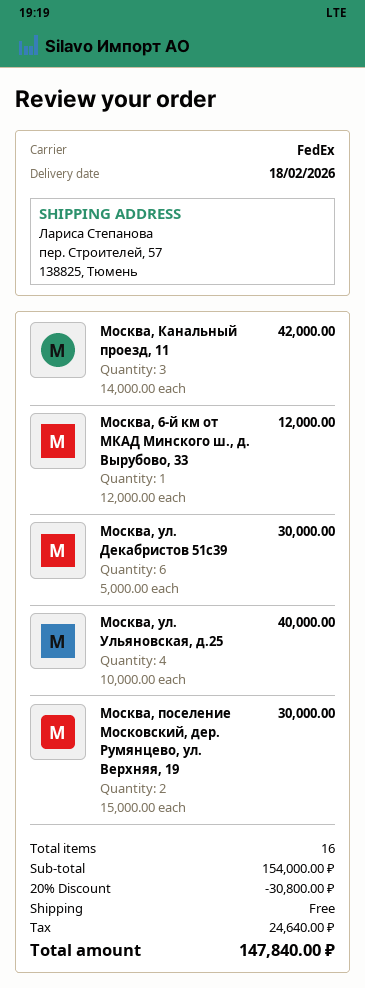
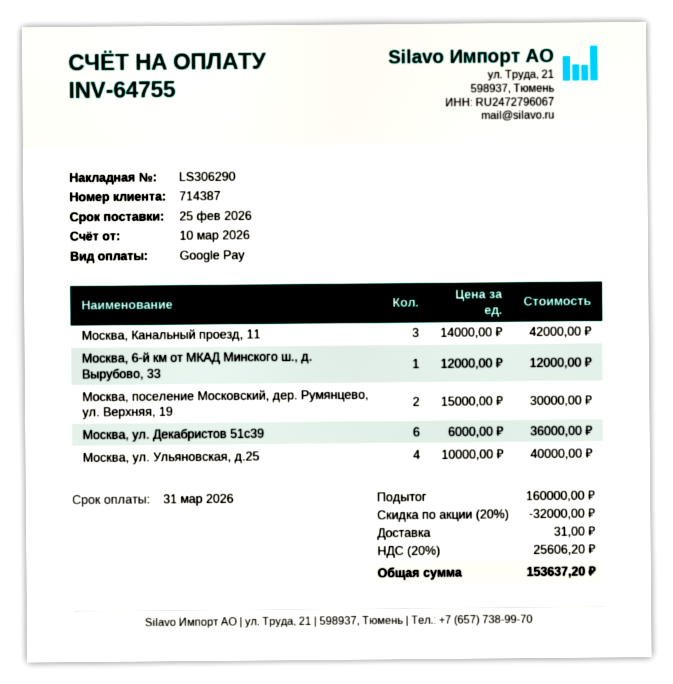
delivery date: 2026-02-18 -> 2026-02-25
Москва, ул. Декабристов 51с39: 6 x 5000.00 = 30000.00 -> 6 x 6000.00 = 36000.00
subtotal: 154000.00 -> 160000.00
discount: 20% = 30800.00 -> 20% = 32000.00
shipping: 0.00 -> 31.00
tax: 24640.00 -> 25606.20
total: 147840.00 -> 153637.20

